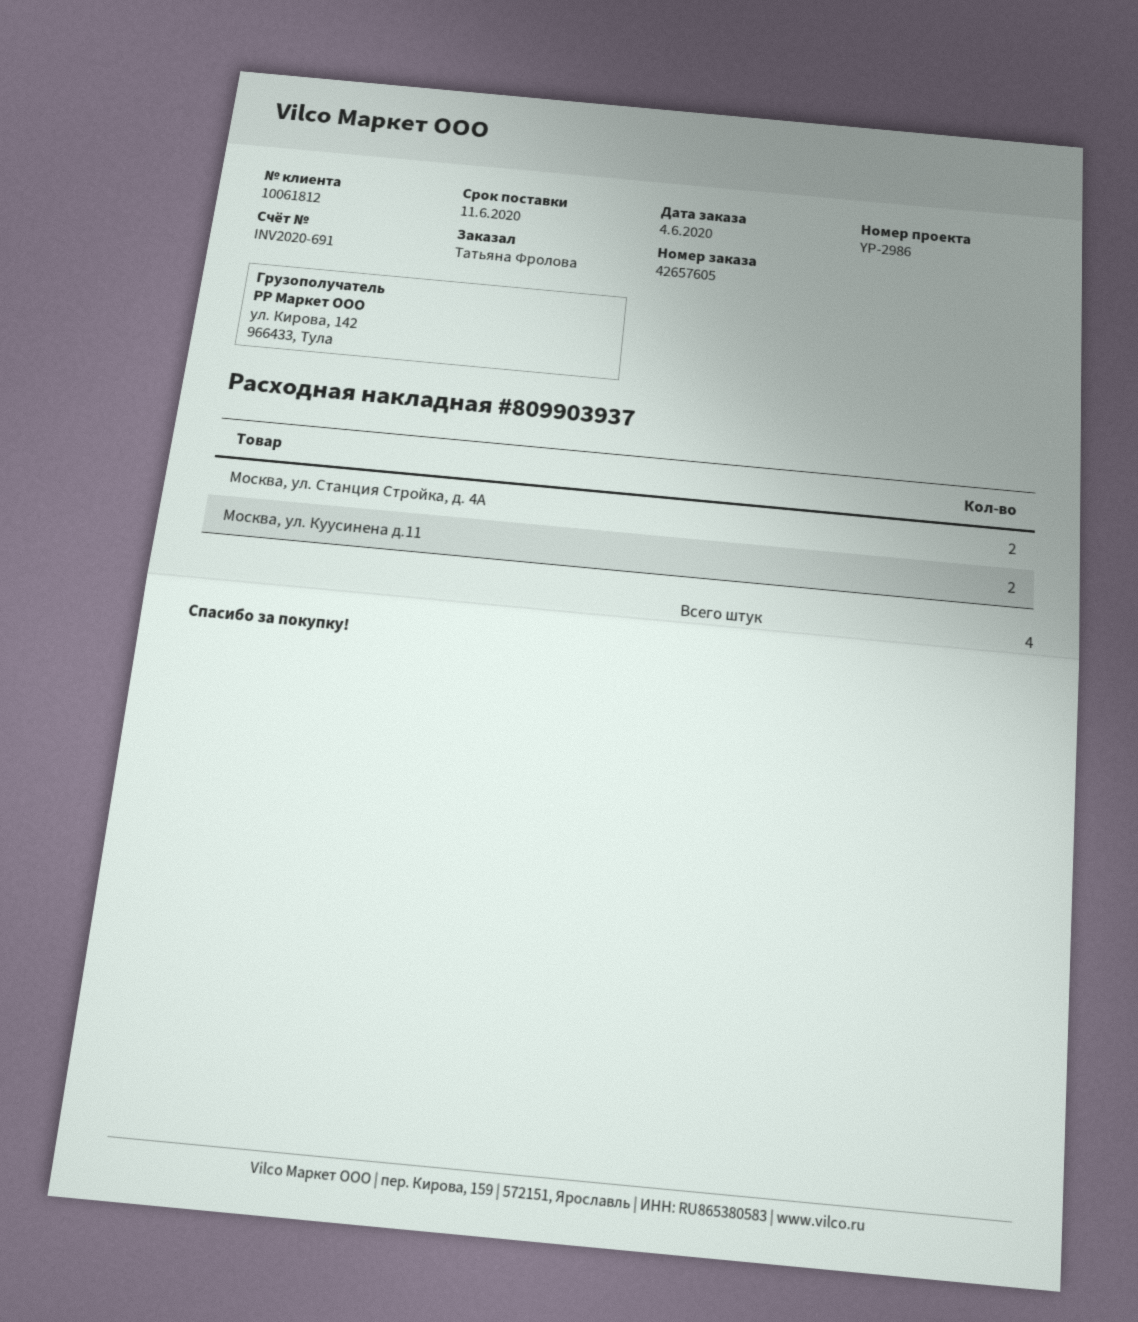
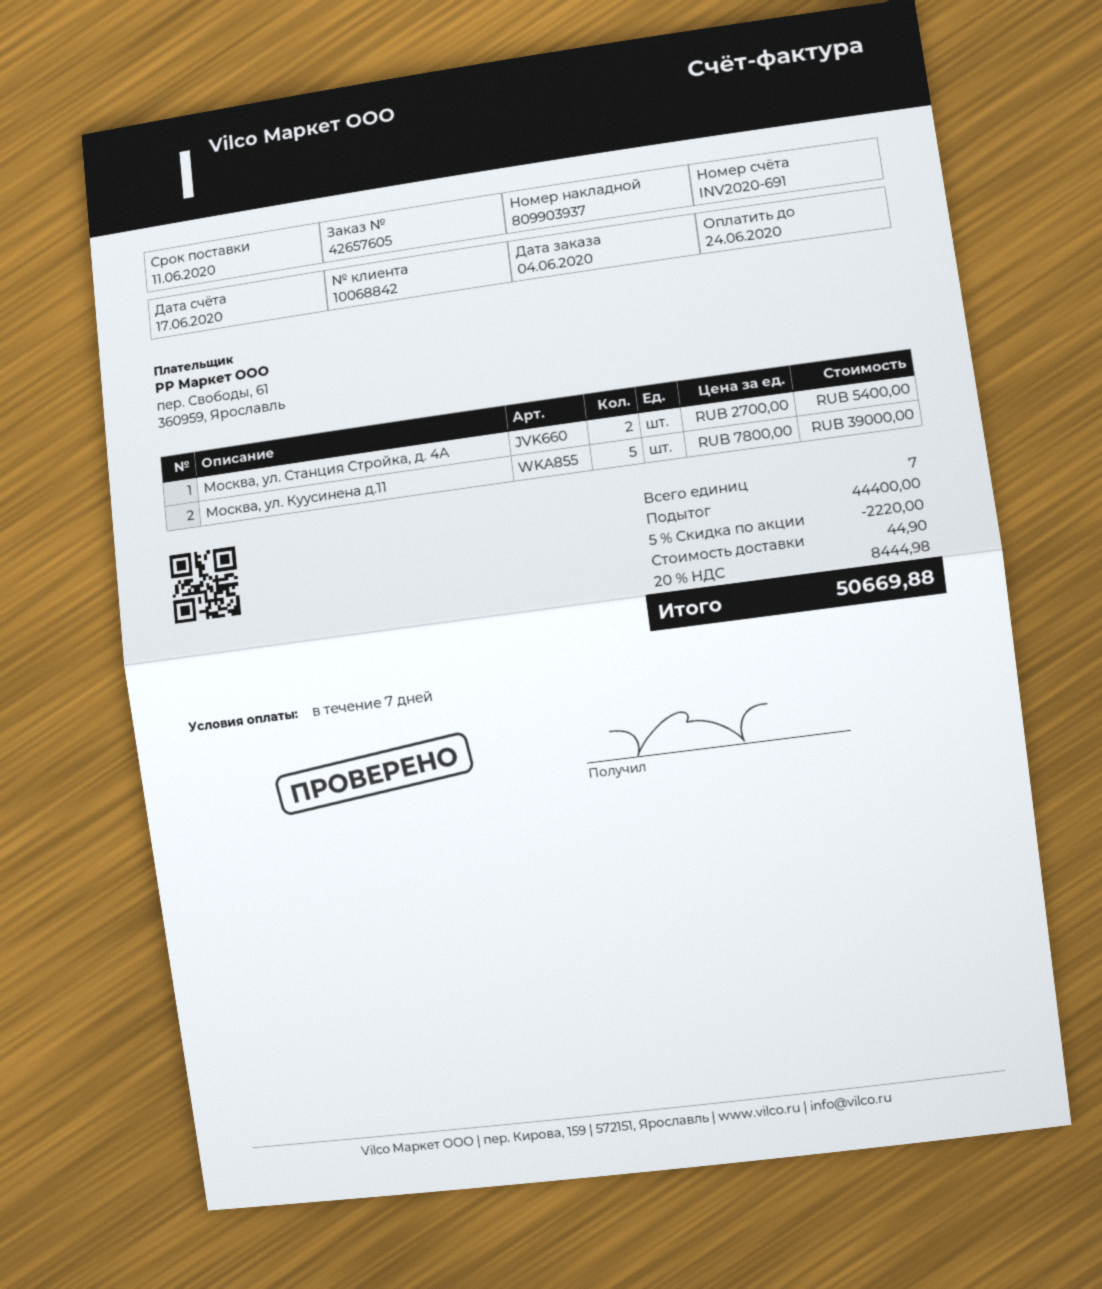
customer number: 10061812 -> 10068842
Москва, ул. Куусинена д.11: 2 -> 5
total quantity: 4 -> 7

